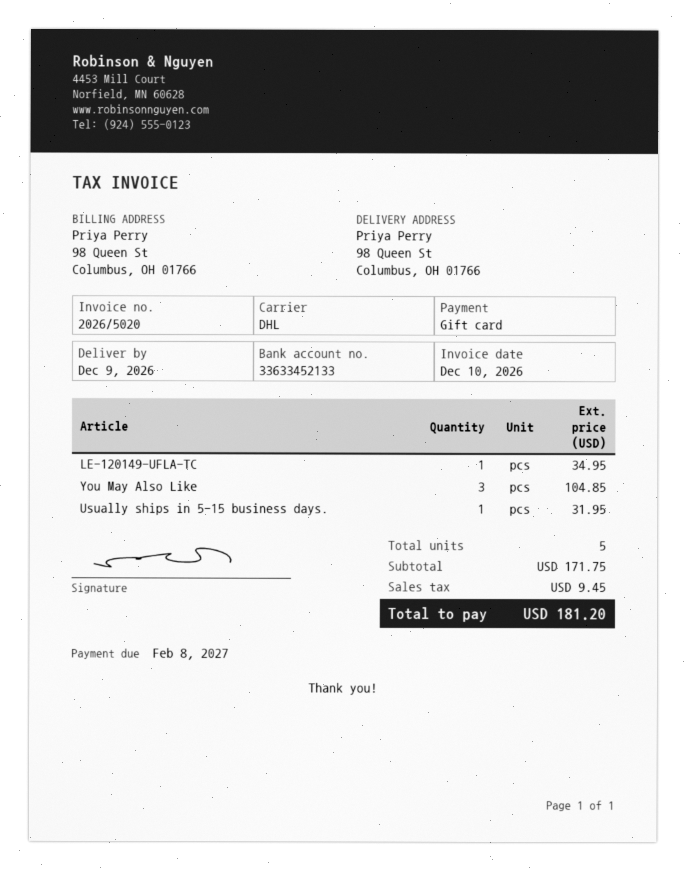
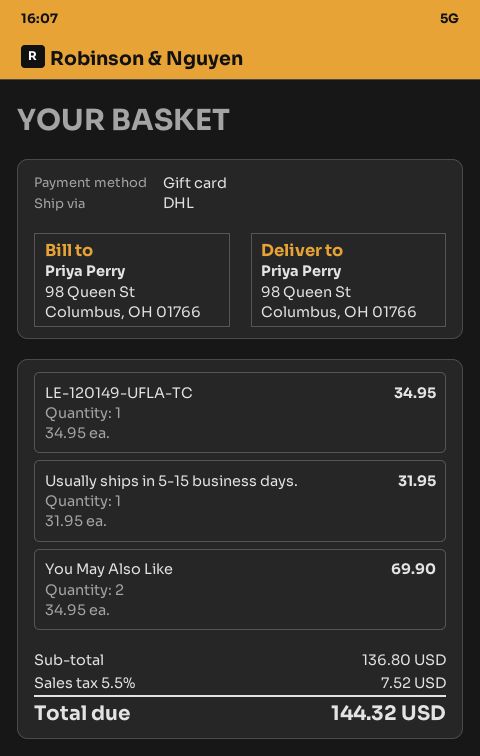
You May Also Like: 3 for 104.85 -> 2 for 69.90
subtotal: 171.75 -> 136.80
tax: 9.45 -> 7.52
total: 181.20 -> 144.32

